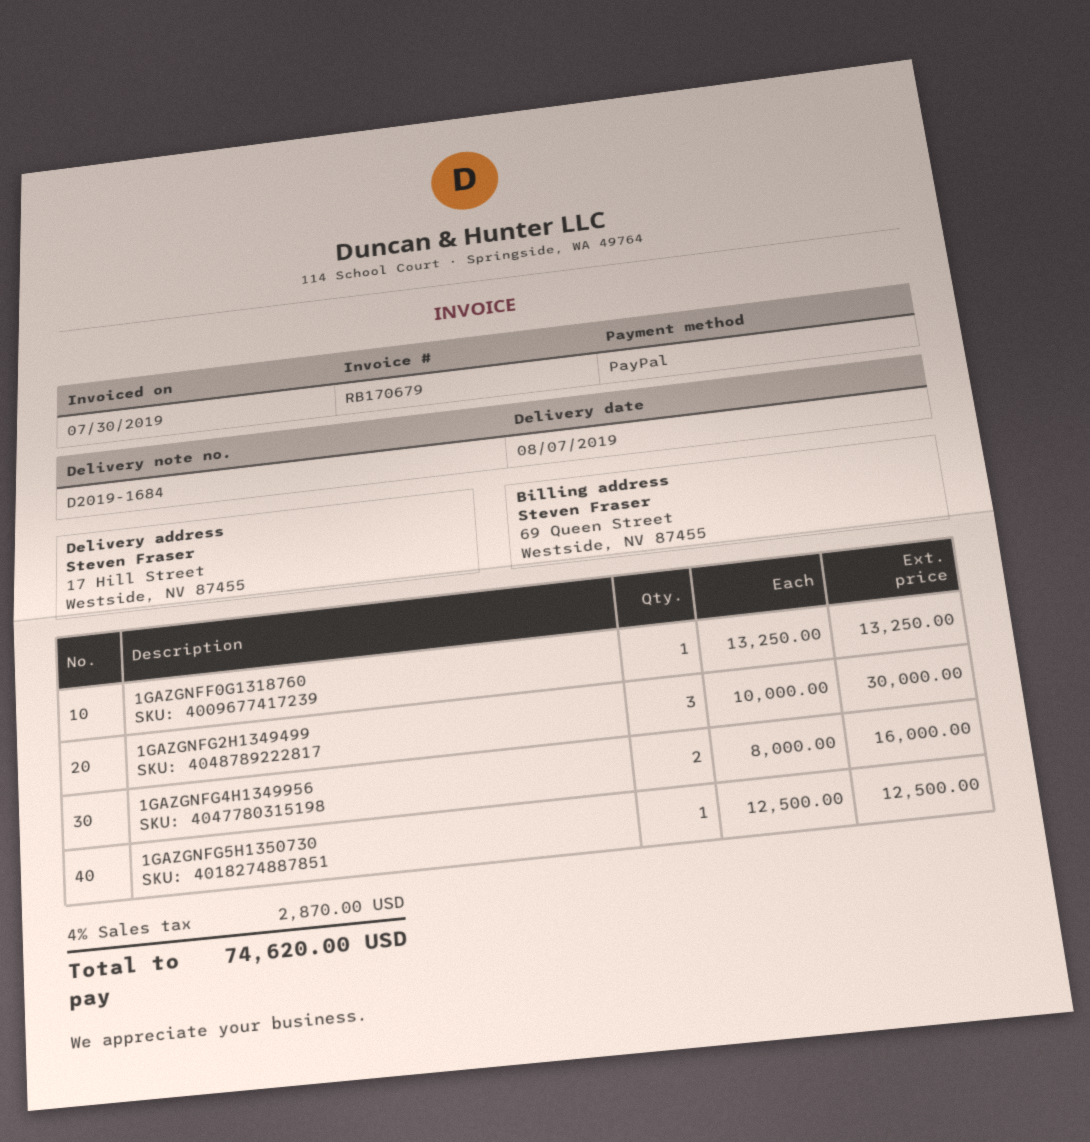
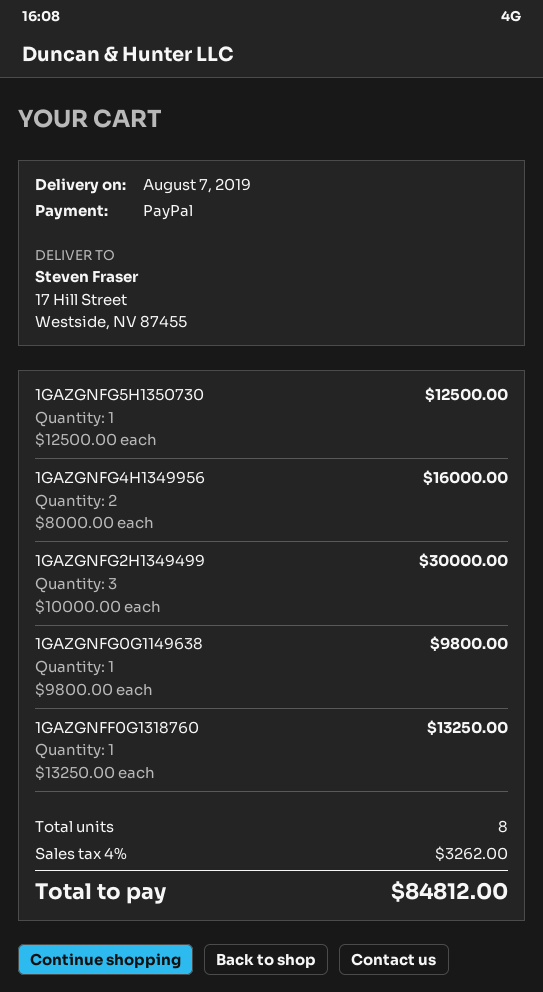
1GAZGNFG0G1149638: none -> 1 x 9800.00 = 9800.00
tax: 4% = 2870.00 -> 4% = 3262.00
total: 74620.00 -> 84812.00

